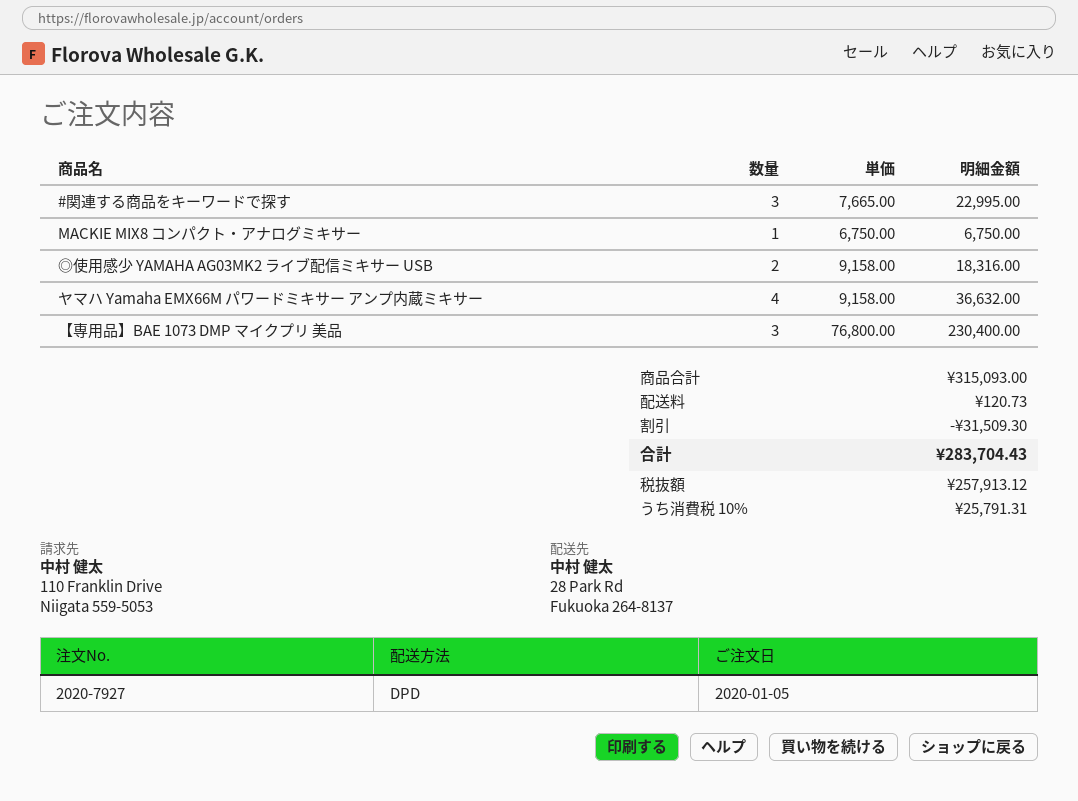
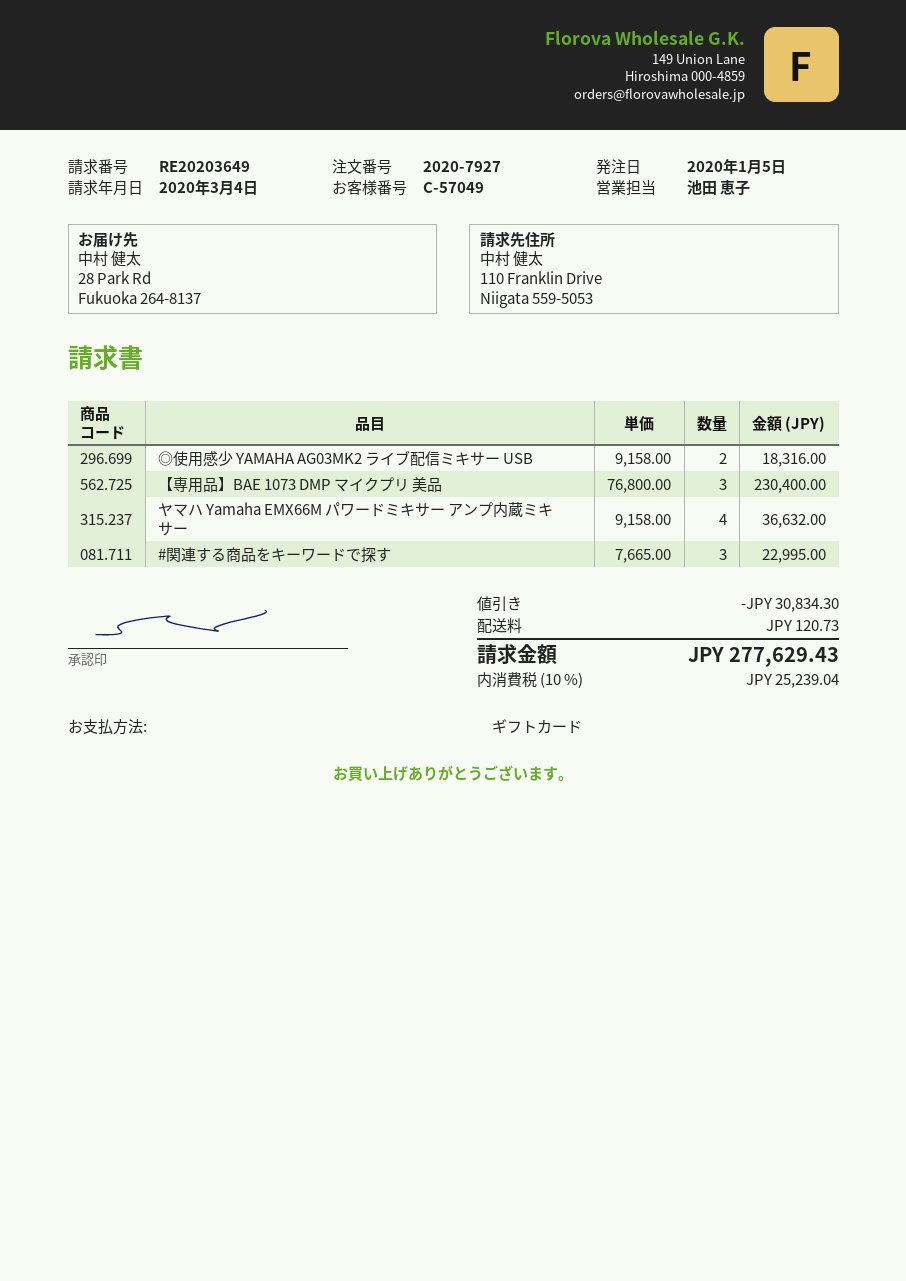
MACKIE MIX8 コンパクト・アナログミキサー: 1 x 6750.00 = 6750.00 -> none
discount: 31509.30 -> 30834.30
tax: 10% = 25791.31 -> 10% = 25239.04
total: 283704.43 -> 277629.43

